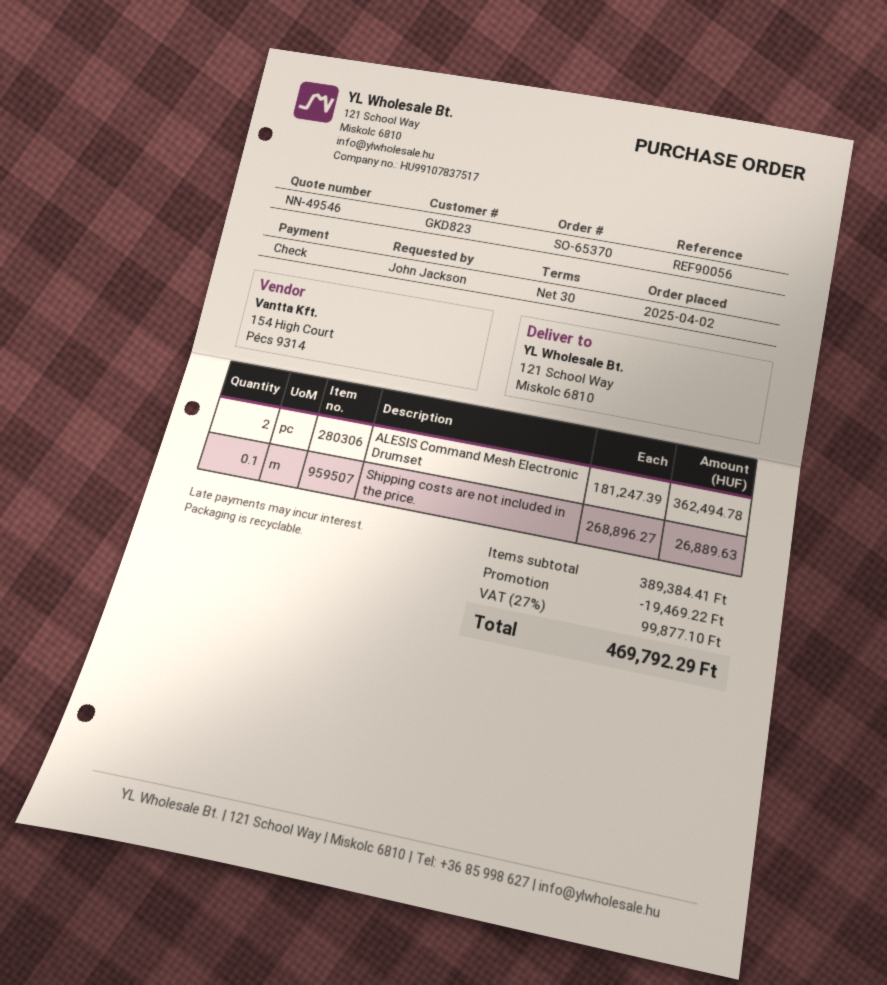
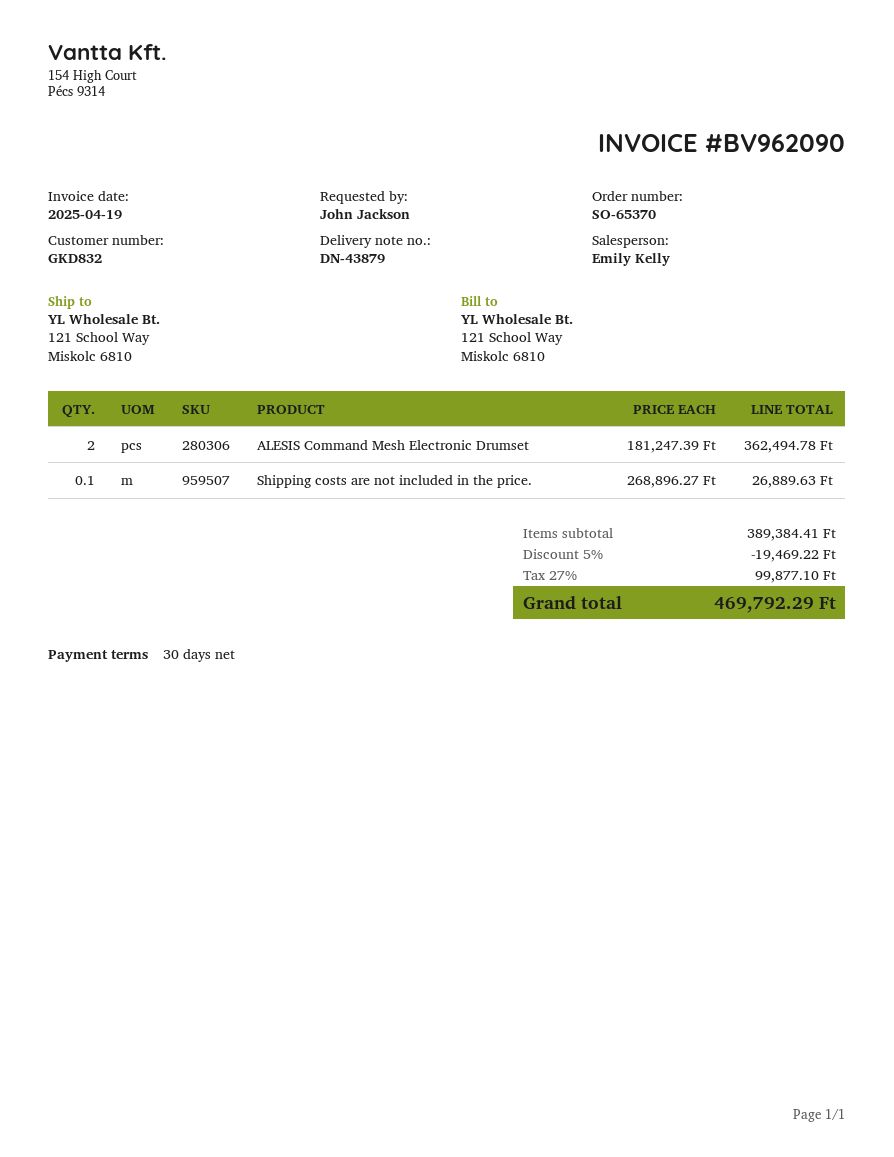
customer number: GKD823 -> GKD832

